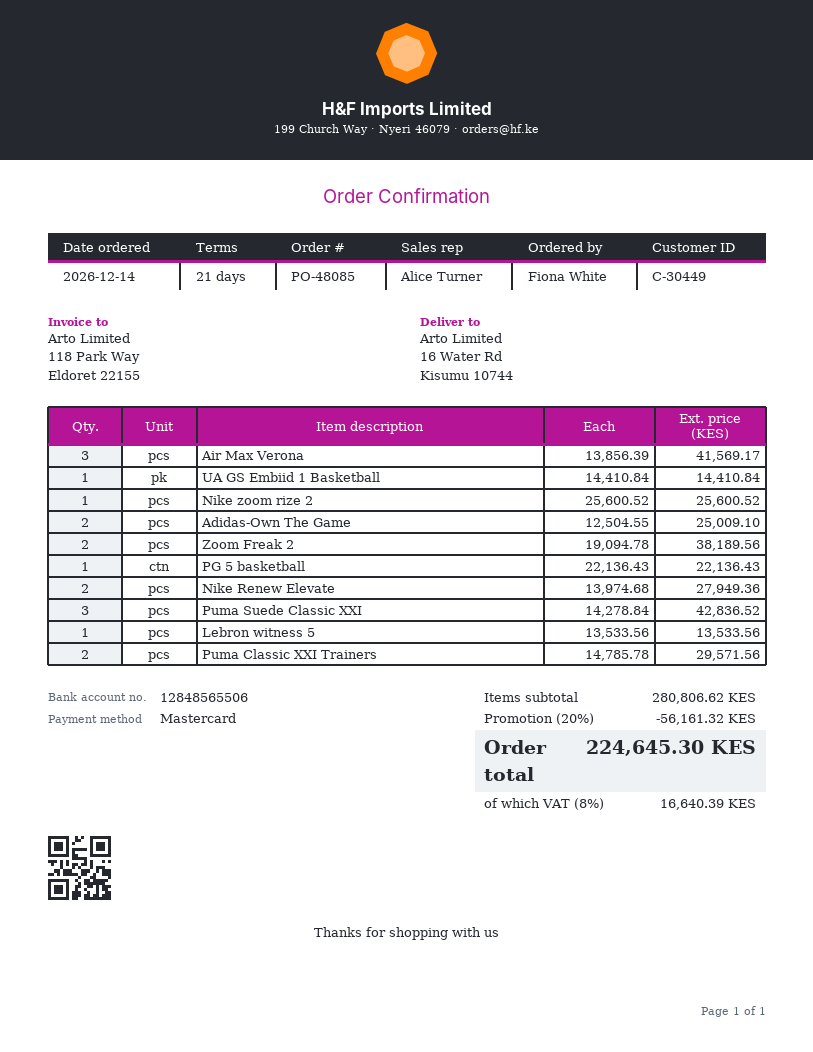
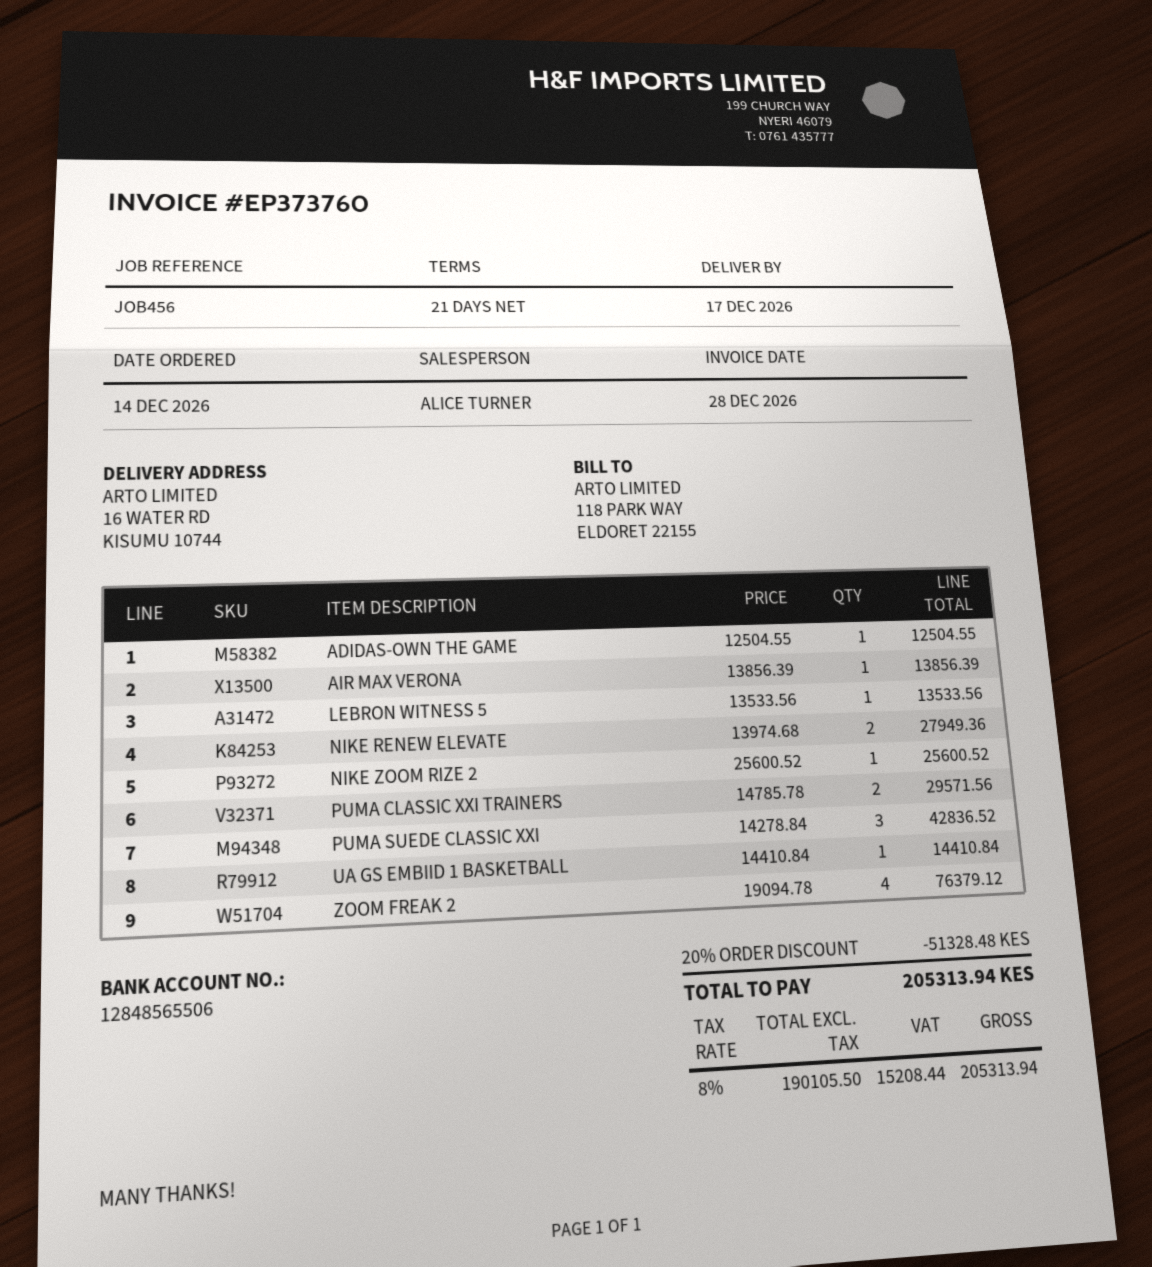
Air Max Verona: 3 x 13856.39 = 41569.17 -> 1 x 13856.39 = 13856.39
Adidas-Own The Game: 2 x 12504.55 = 25009.10 -> 1 x 12504.55 = 12504.55
Zoom Freak 2: 2 x 19094.78 = 38189.56 -> 4 x 19094.78 = 76379.12
PG 5 basketball: 1 x 22136.43 = 22136.43 -> none
discount: 20% = 56161.32 -> 20% = 51328.48
tax: 8% = 16640.39 -> 8% = 15208.44
total: 224645.30 -> 205313.94

